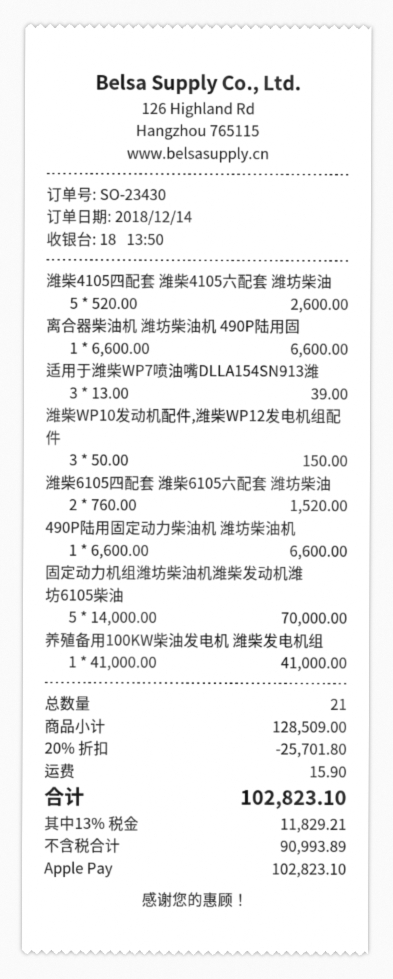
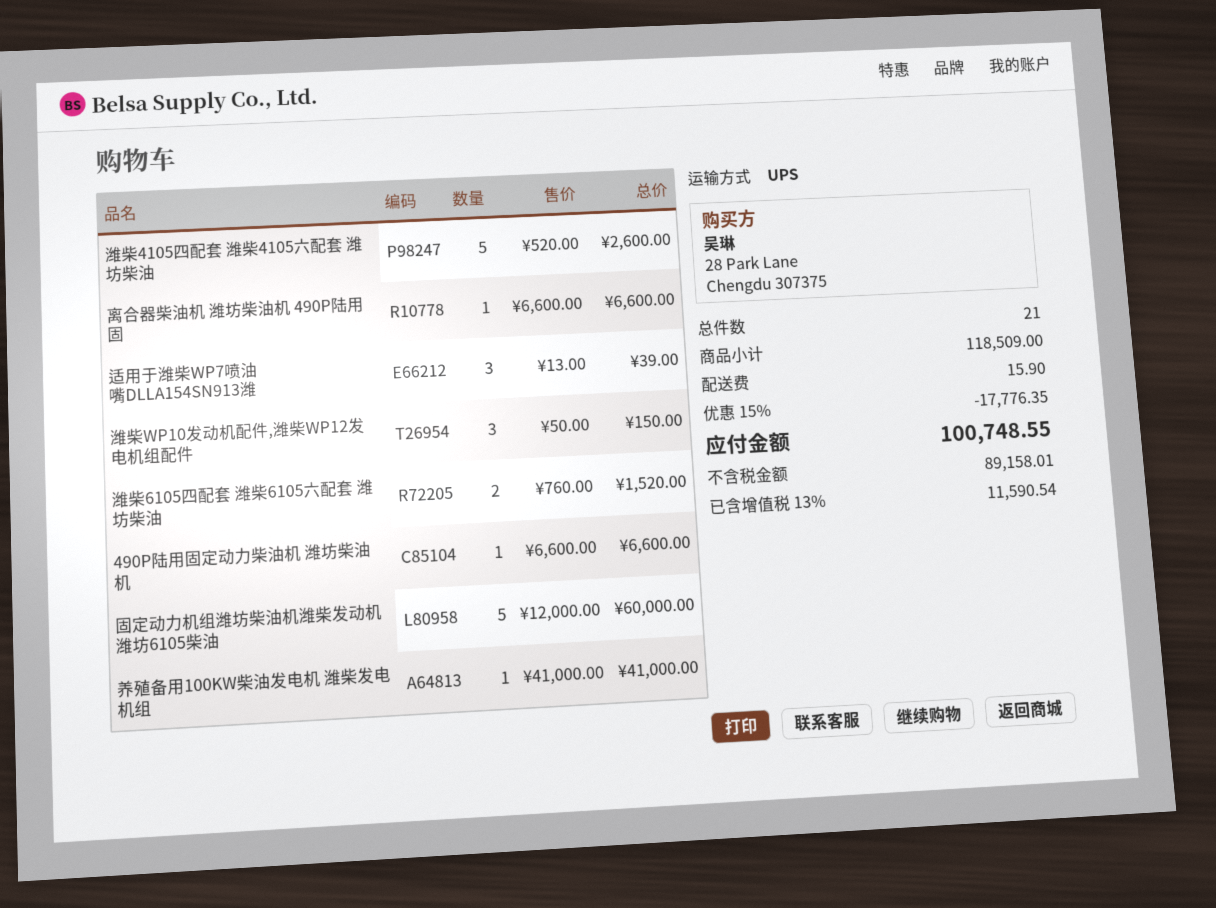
固定动力机组潍坊柴油机潍柴发动机潍坊6105柴油: 5 x 14000.00 = 70000.00 -> 5 x 12000.00 = 60000.00
subtotal: 128509.00 -> 118509.00
discount: 20% = 25701.80 -> 15% = 17776.35
net: 90993.89 -> 89158.01
tax: 13% = 11829.21 -> 13% = 11590.54
total: 102823.10 -> 100748.55

